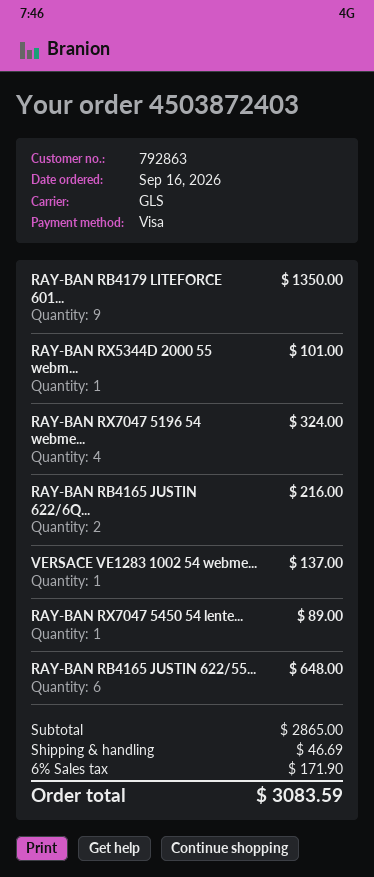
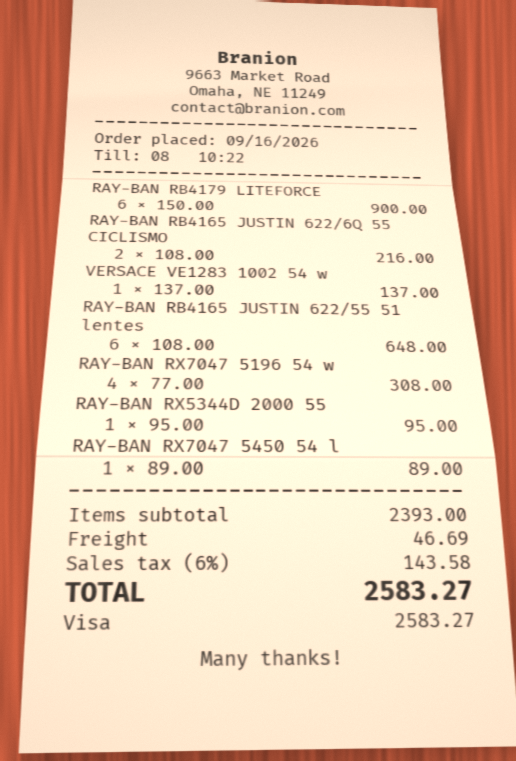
RAY-BAN RB4179 LITEFORCE 601...: 9 for 1350.00 -> 6 for 900.00
RAY-BAN RX5344D 2000 55 webm...: 1 for 101.00 -> 1 for 95.00
RAY-BAN RX7047 5196 54 webme...: 4 for 324.00 -> 4 for 308.00
subtotal: 2865.00 -> 2393.00
tax: 6% = 171.90 -> 6% = 143.58
total: 3083.59 -> 2583.27

